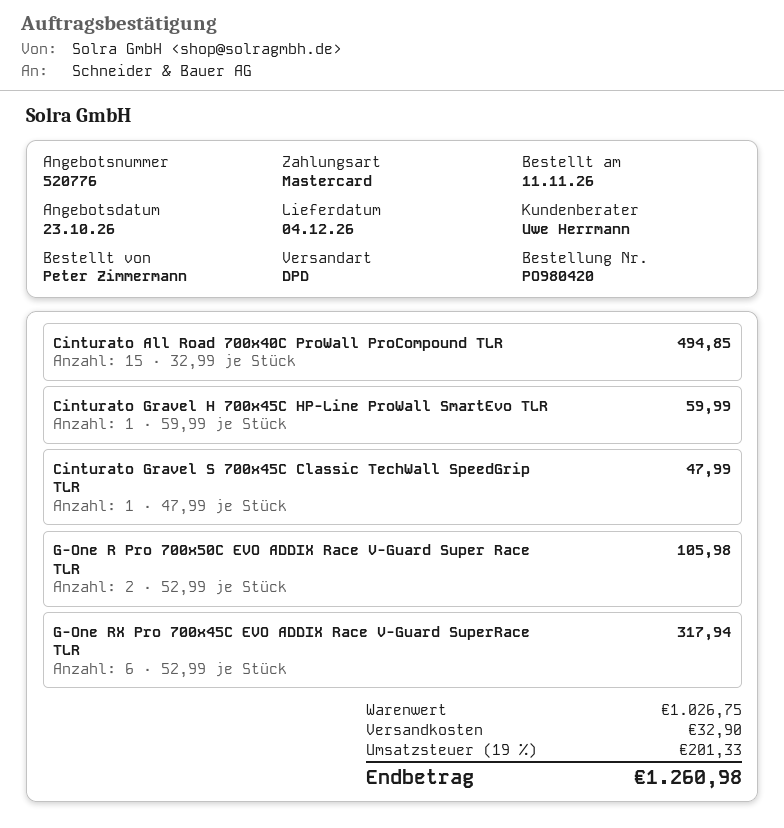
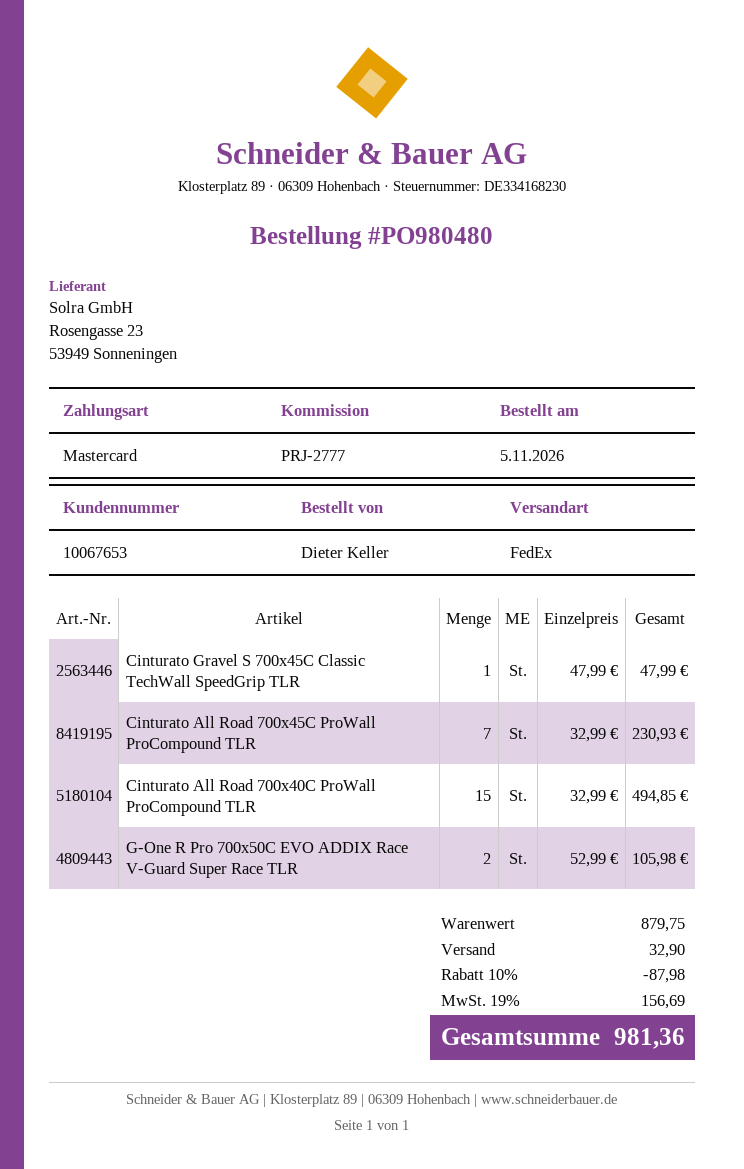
order number: PO980420 -> PO980480
order date: 2026-11-11 -> 2026-11-05
ordered by: Peter Zimmermann -> Dieter Keller
shipping method: DPD -> FedEx
Cinturato Gravel H 700x45C HP-Line ProWall SmartEvo TLR: 1 x 59.99 = 59.99 -> none
G-One RX Pro 700x45C EVO ADDIX Race V-Guard SuperRace TLR: 6 x 52.99 = 317.94 -> none
Cinturato All Road 700x45C ProWall ProCompound TLR: none -> 7 x 32.99 = 230.93
subtotal: 1026.75 -> 879.75
discount: none -> 10% = 87.98
tax: 19% = 201.33 -> 19% = 156.69
total: 1260.98 -> 981.36

